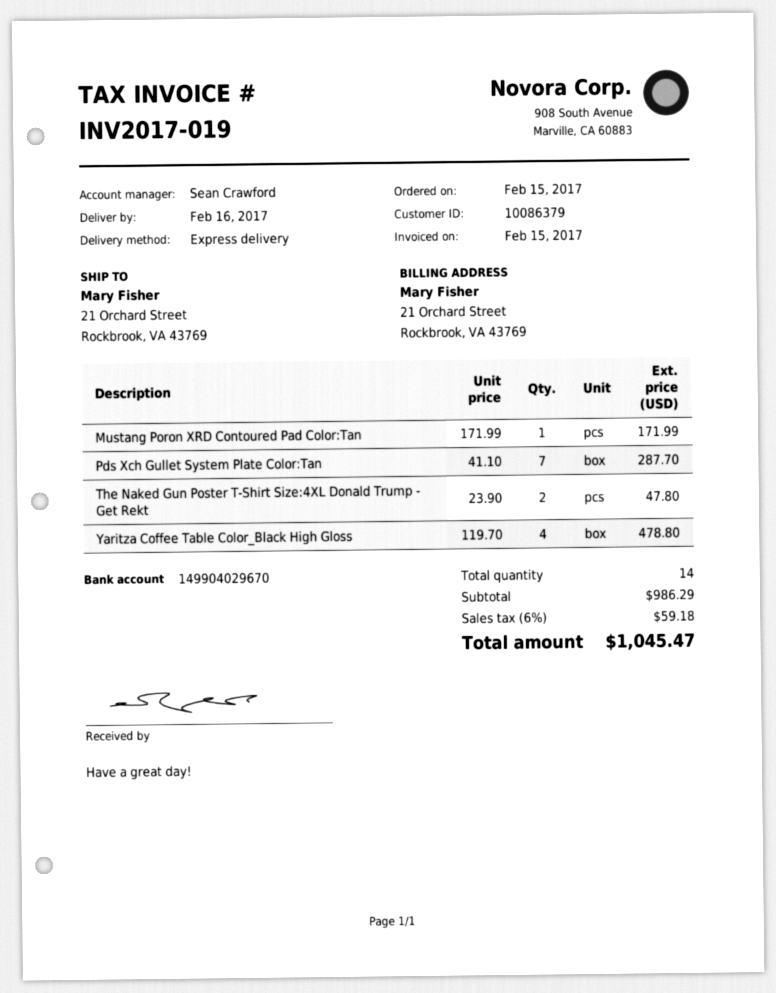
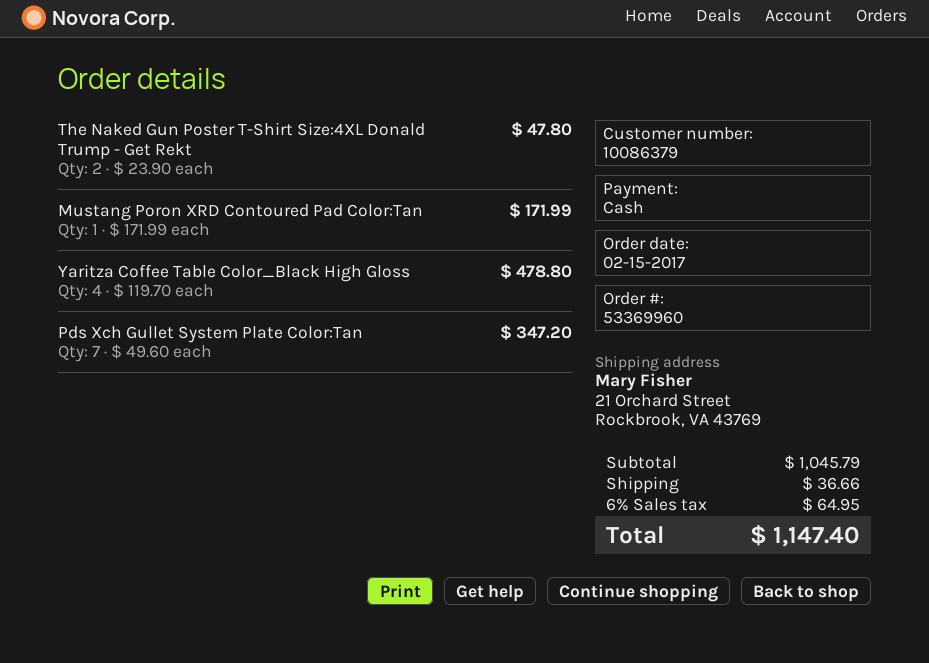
Pds Xch Gullet System Plate Color:Tan: 7 x 41.10 = 287.70 -> 7 x 49.60 = 347.20
subtotal: 986.29 -> 1045.79
shipping: none -> 36.66
tax: 6% = 59.18 -> 6% = 64.95
total: 1045.47 -> 1147.40

